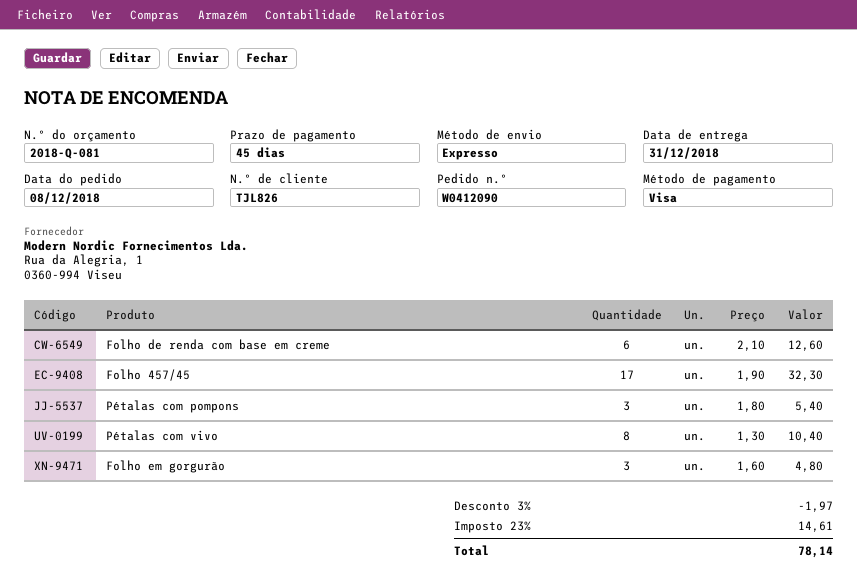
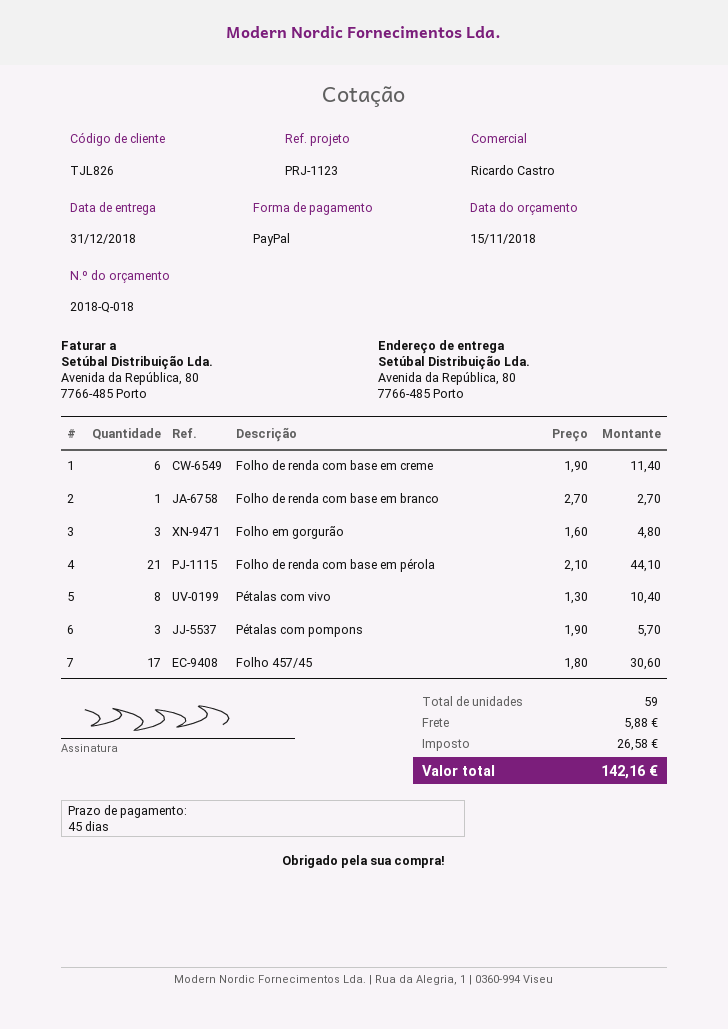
quote number: 2018-Q-081 -> 2018-Q-018
payment method: Visa -> PayPal
Folho de renda com base em creme: 6 x 2.10 = 12.60 -> 6 x 1.90 = 11.40
Folho 457/45: 17 x 1.90 = 32.30 -> 17 x 1.80 = 30.60
Pétalas com pompons: 3 x 1.80 = 5.40 -> 3 x 1.90 = 5.70
Folho de renda com base em branco: none -> 1 x 2.70 = 2.70
Folho de renda com base em pérola: none -> 21 x 2.10 = 44.10
discount: 3% = 1.97 -> none
shipping: none -> 5.88
tax: 14.61 -> 26.58
total: 78.14 -> 142.16

